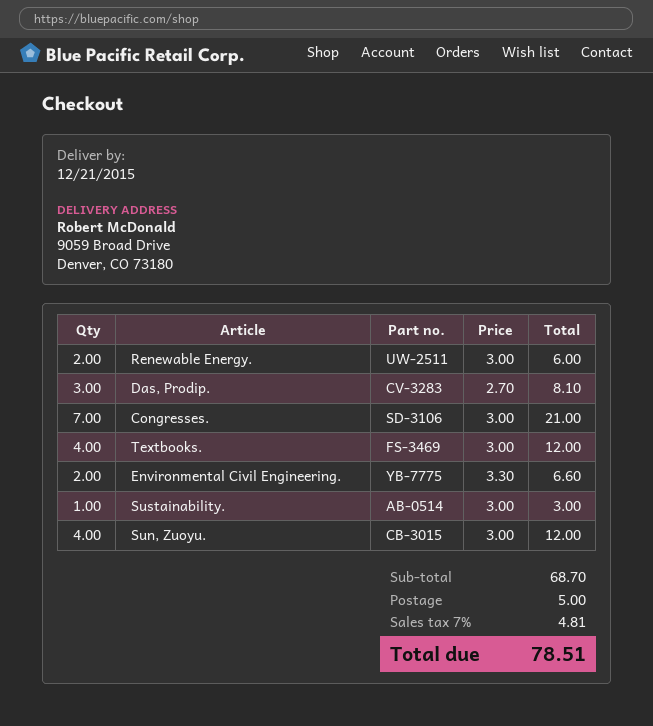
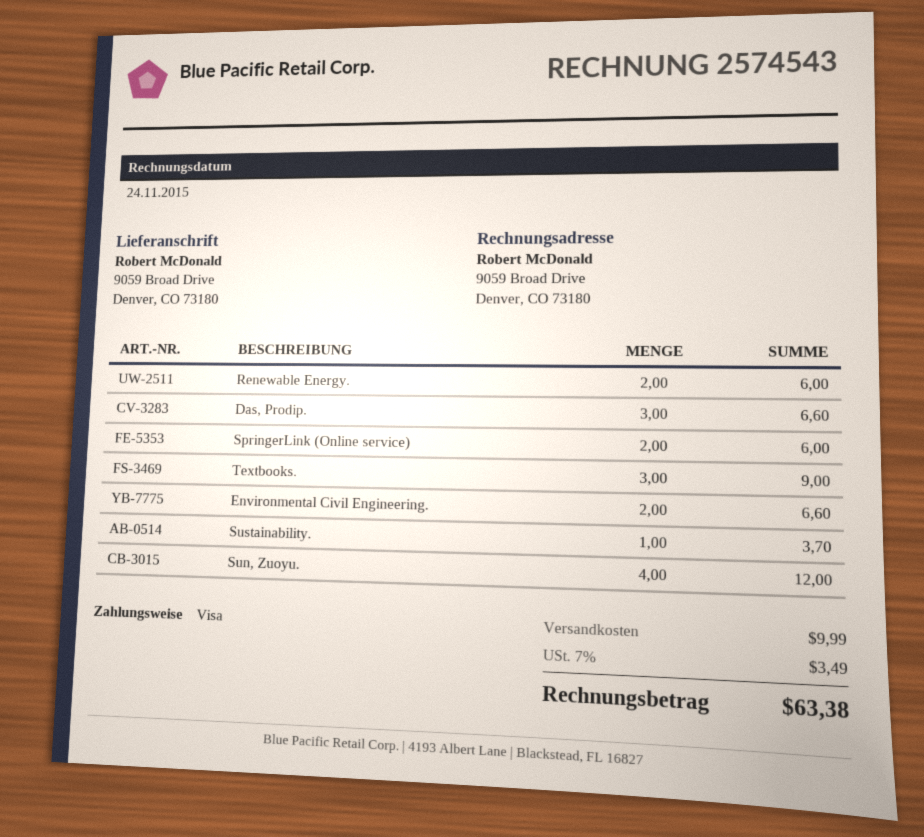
Das, Prodip.: 3 for 8.10 -> 3 for 6.60
Congresses.: 7 for 21.00 -> none
Textbooks.: 4 for 12.00 -> 3 for 9.00
Sustainability.: 1 for 3.00 -> 1 for 3.70
SpringerLink (Online service): none -> 2 for 6.00
shipping: 5.00 -> 9.99
tax: 7% = 4.81 -> 7% = 3.49
total: 78.51 -> 63.38

